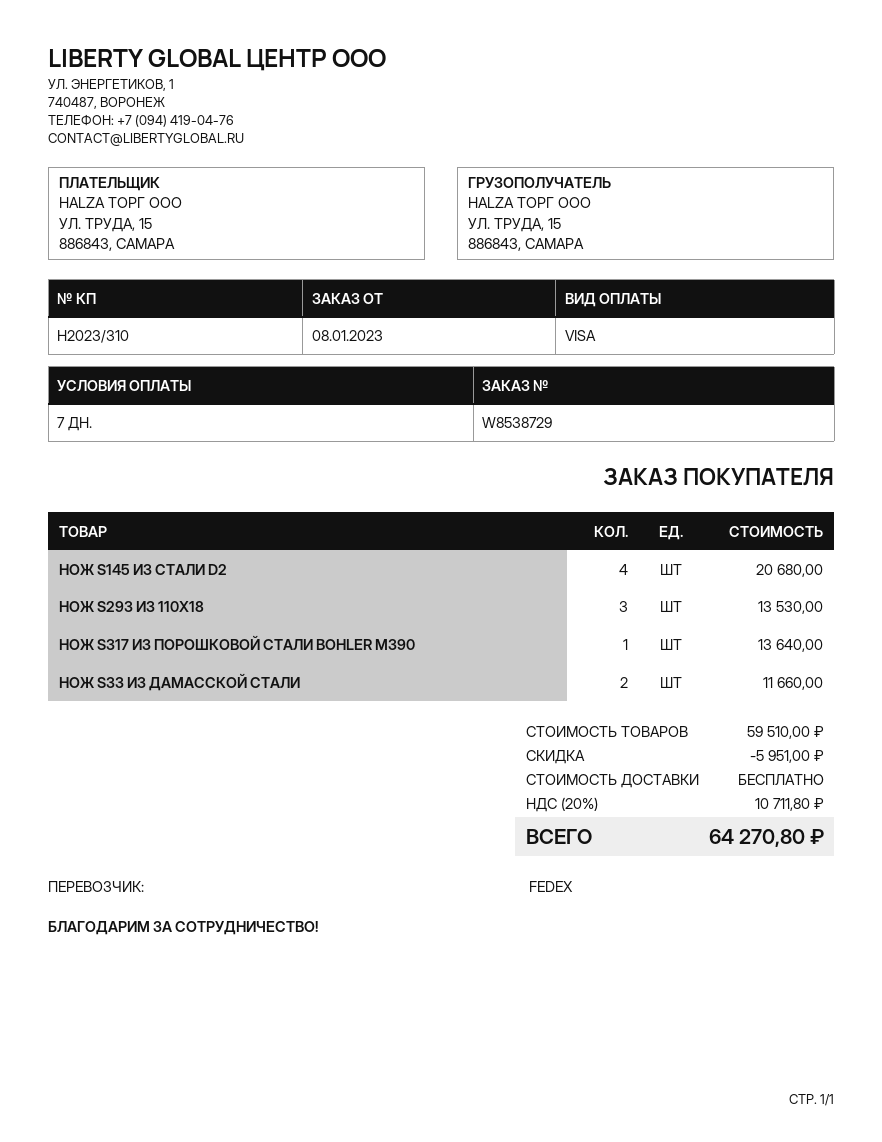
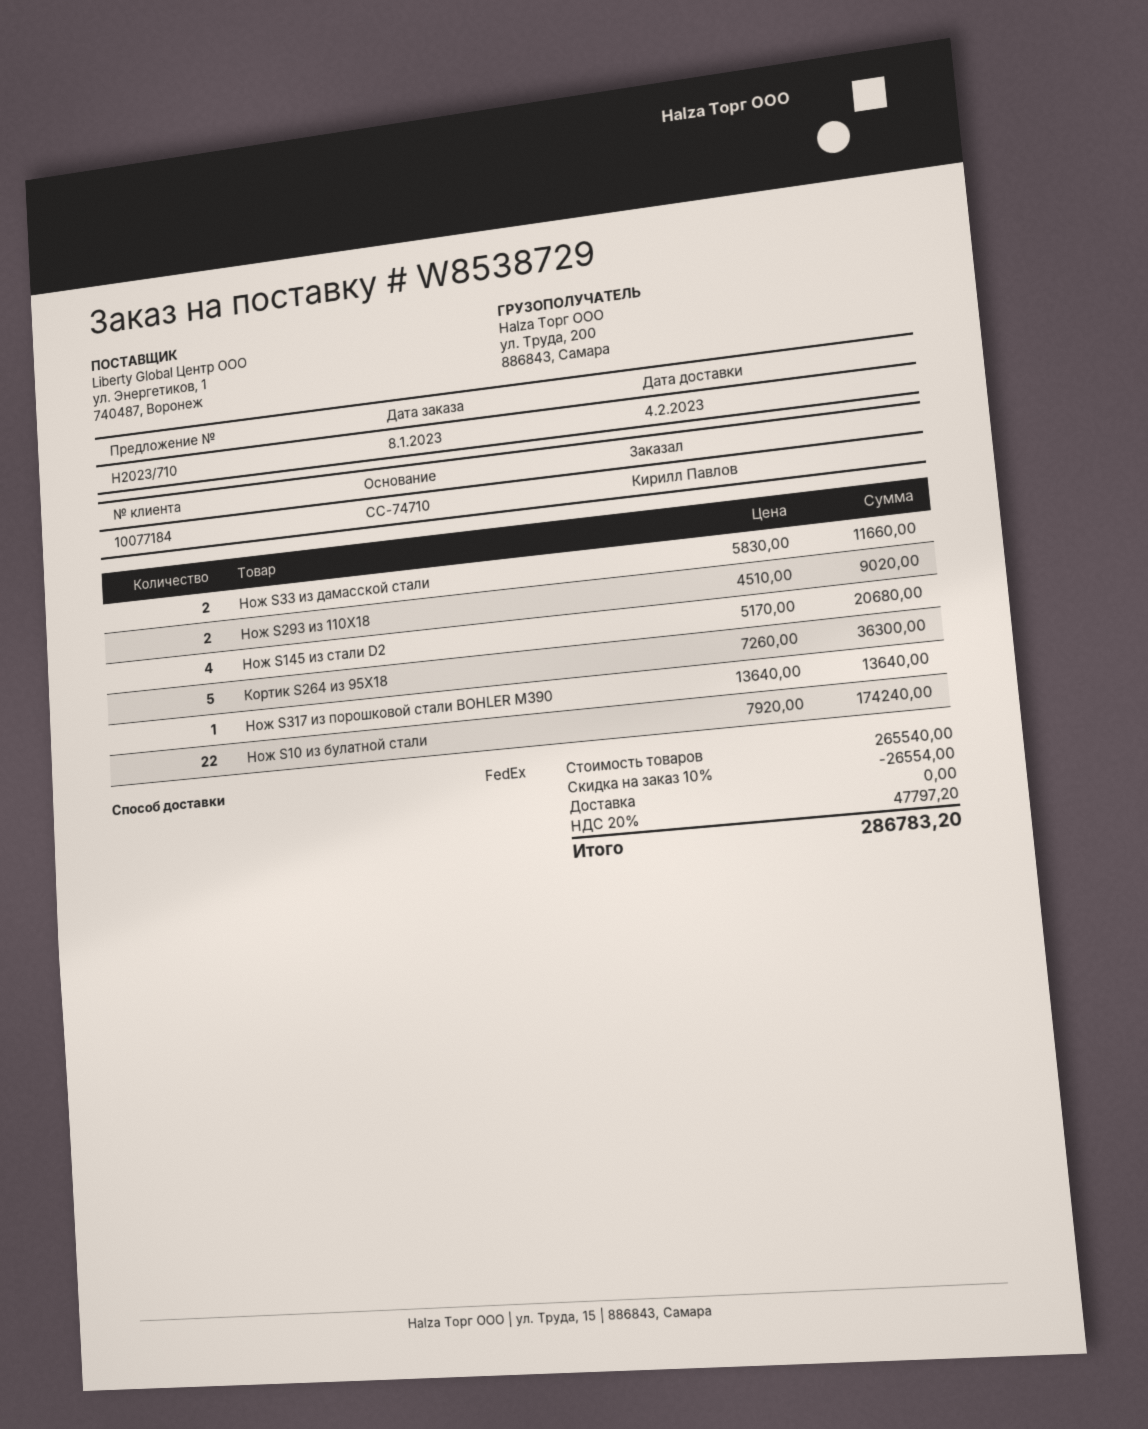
quote number: H2023/310 -> H2023/710
ship to: УЛ. ТРУДА, 15, 886843, САМАРА -> ул. Труда, 200, 886843, Самара
НОЖ S293 ИЗ 110Х18: 3 for 13530.00 -> 2 for 9020.00
Кортик S264 из 95Х18: none -> 5 for 36300.00
Нож S10 из булатной стали: none -> 22 for 174240.00
subtotal: 59510.00 -> 265540.00
discount: 5951.00 -> 26554.00
tax: 20% = 10711.80 -> 20% = 47797.20
total: 64270.80 -> 286783.20

